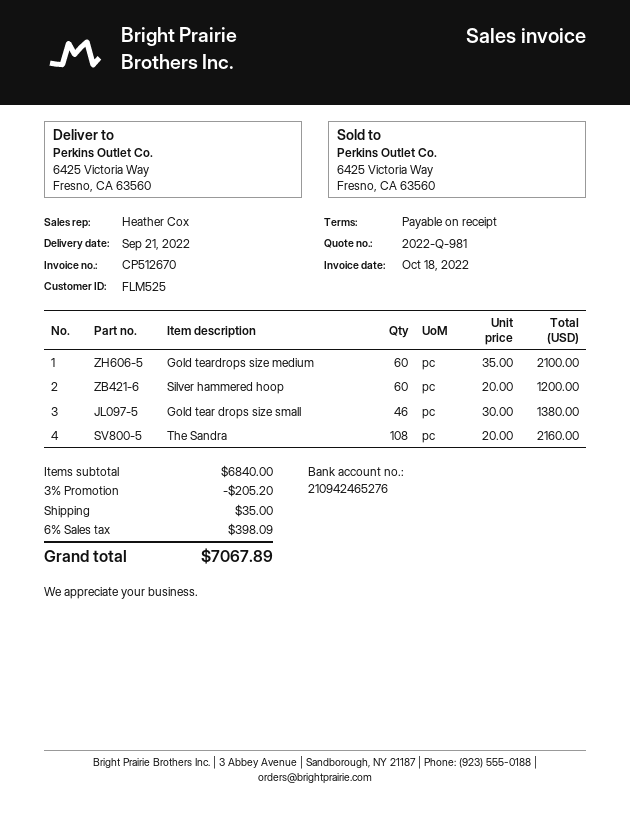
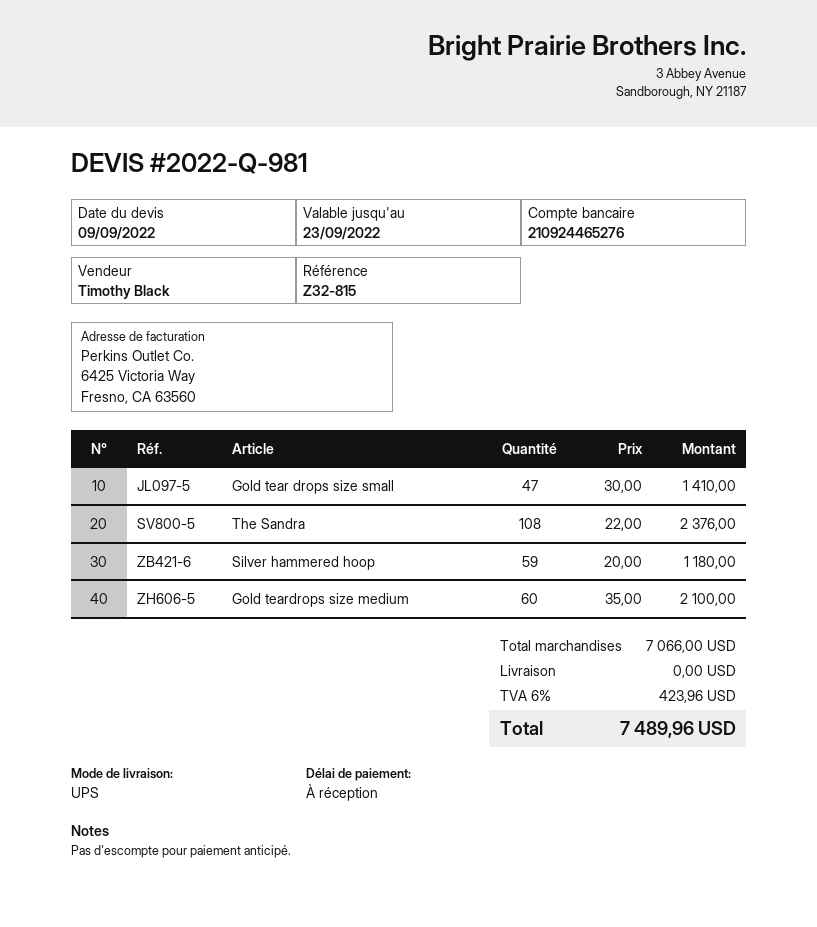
sales rep: Heather Cox -> Timothy Black
bank account: 210942465276 -> 210924465276
Silver hammered hoop: 60 x 20.00 = 1200.00 -> 59 x 20.00 = 1180.00
Gold tear drops size small: 46 x 30.00 = 1380.00 -> 47 x 30.00 = 1410.00
The Sandra: 108 x 20.00 = 2160.00 -> 108 x 22.00 = 2376.00
subtotal: 6840.00 -> 7066.00
discount: 3% = 205.20 -> none
shipping: 35.00 -> 0.00
tax: 6% = 398.09 -> 6% = 423.96
total: 7067.89 -> 7489.96

